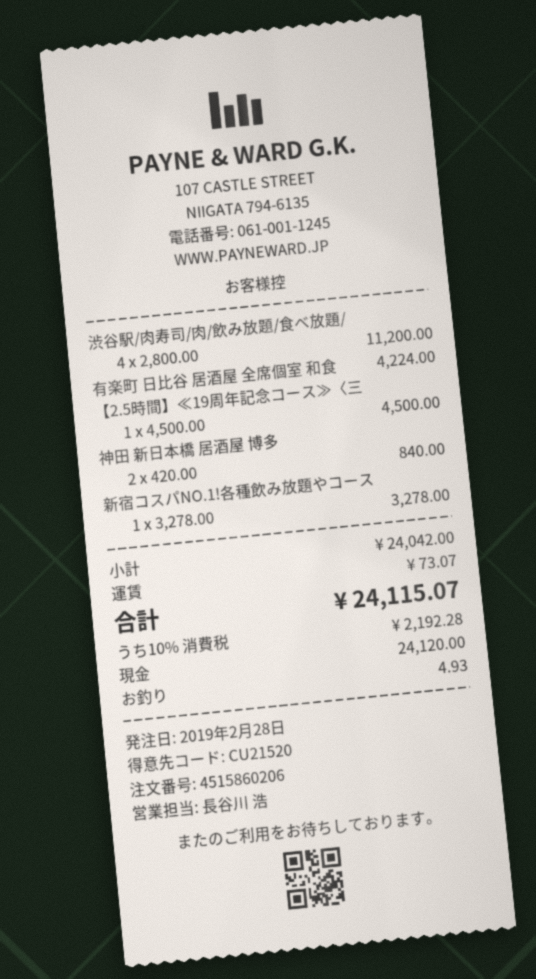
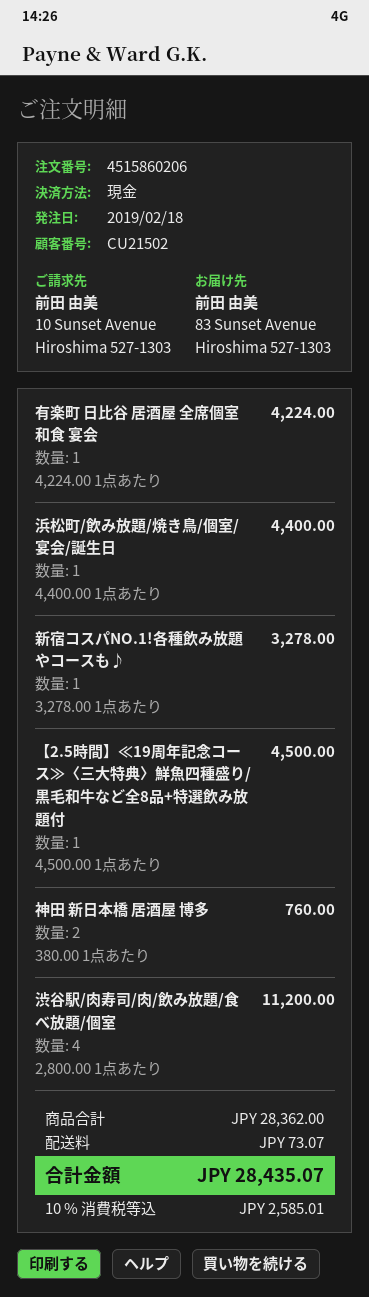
order date: 2019-02-28 -> 2019-02-18
customer number: CU21520 -> CU21502
神田 新日本橋 居酒屋 博多: 2 x 420.00 = 840.00 -> 2 x 380.00 = 760.00
浜松町/飲み放題/焼き鳥/個室/宴会/誕生日: none -> 1 x 4400.00 = 4400.00
subtotal: 24042.00 -> 28362.00
tax: 10% = 2192.28 -> 10% = 2585.01
total: 24115.07 -> 28435.07

